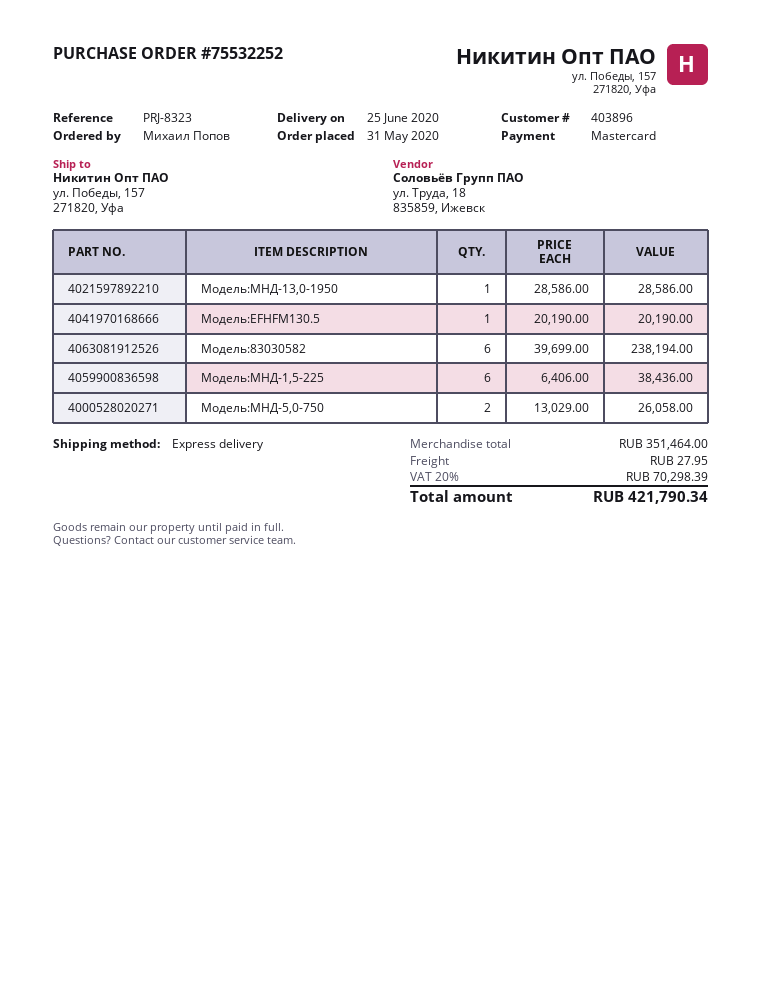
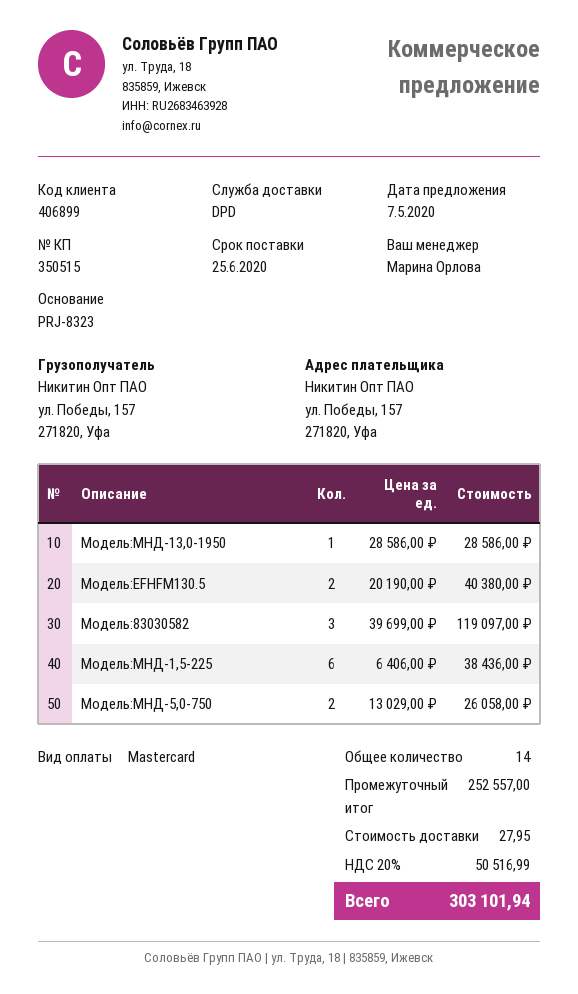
customer number: 403896 -> 406899
shipping method: express -> DPD
Модель:EFHFM130.5: 1 x 20190.00 = 20190.00 -> 2 x 20190.00 = 40380.00
Модель:83030582: 6 x 39699.00 = 238194.00 -> 3 x 39699.00 = 119097.00
subtotal: 351464.00 -> 252557.00
tax: 20% = 70298.39 -> 20% = 50516.99
total: 421790.34 -> 303101.94

